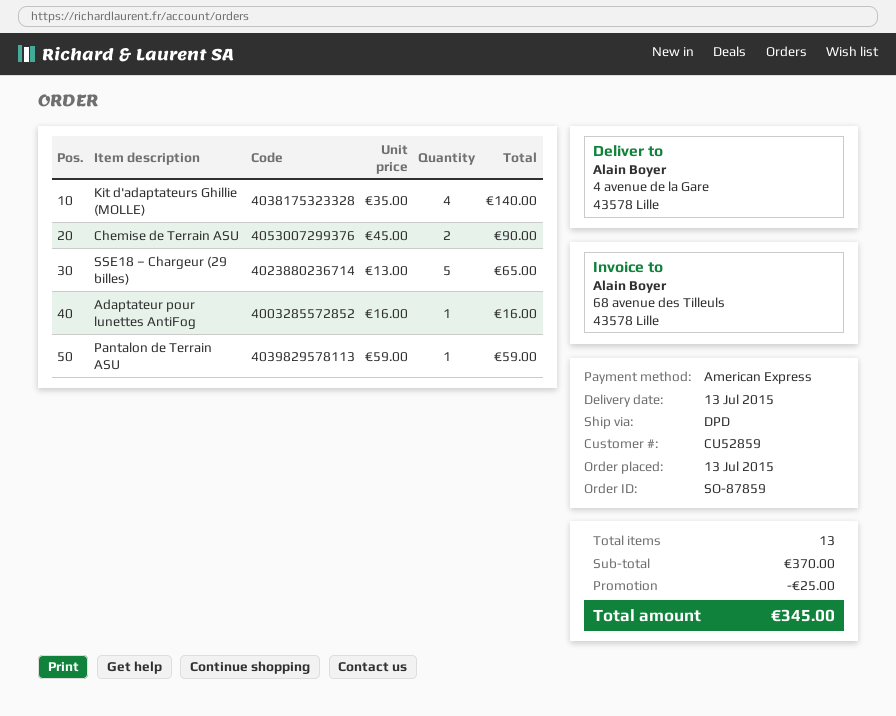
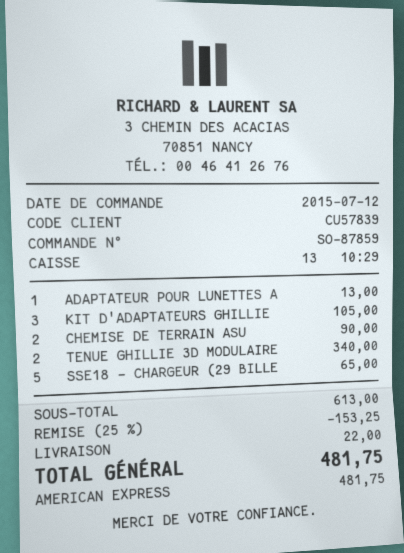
order date: 2015-07-13 -> 2015-07-12
customer number: CU52859 -> CU57839
Kit d'adaptateurs Ghillie (MOLLE): 4 for 140.00 -> 3 for 105.00
Adaptateur pour lunettes AntiFog: 1 for 16.00 -> 1 for 13.00
Pantalon de Terrain ASU: 1 for 59.00 -> none
TENUE GHILLIE 3D MODULAIRE: none -> 2 for 340.00
subtotal: 370.00 -> 613.00
discount: 25.00 -> 153.25
shipping: none -> 22.00
total: 345.00 -> 481.75

